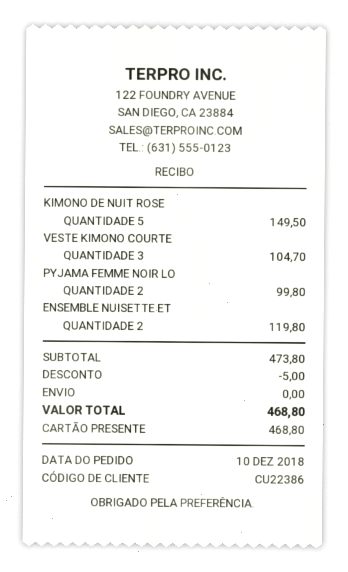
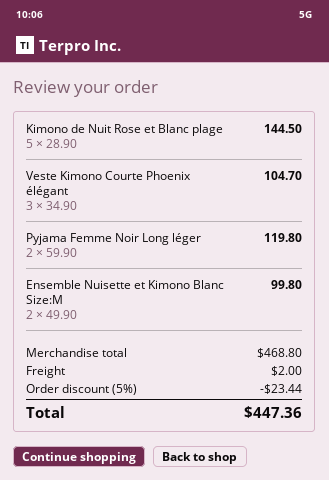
KIMONO DE NUIT ROSE: 5 for 149.50 -> 5 for 144.50
PYJAMA FEMME NOIR LO: 2 for 99.80 -> 2 for 119.80
ENSEMBLE NUISETTE ET: 2 for 119.80 -> 2 for 99.80
subtotal: 473.80 -> 468.80
discount: 5.00 -> 23.44
shipping: 0.00 -> 2.00
total: 468.80 -> 447.36

